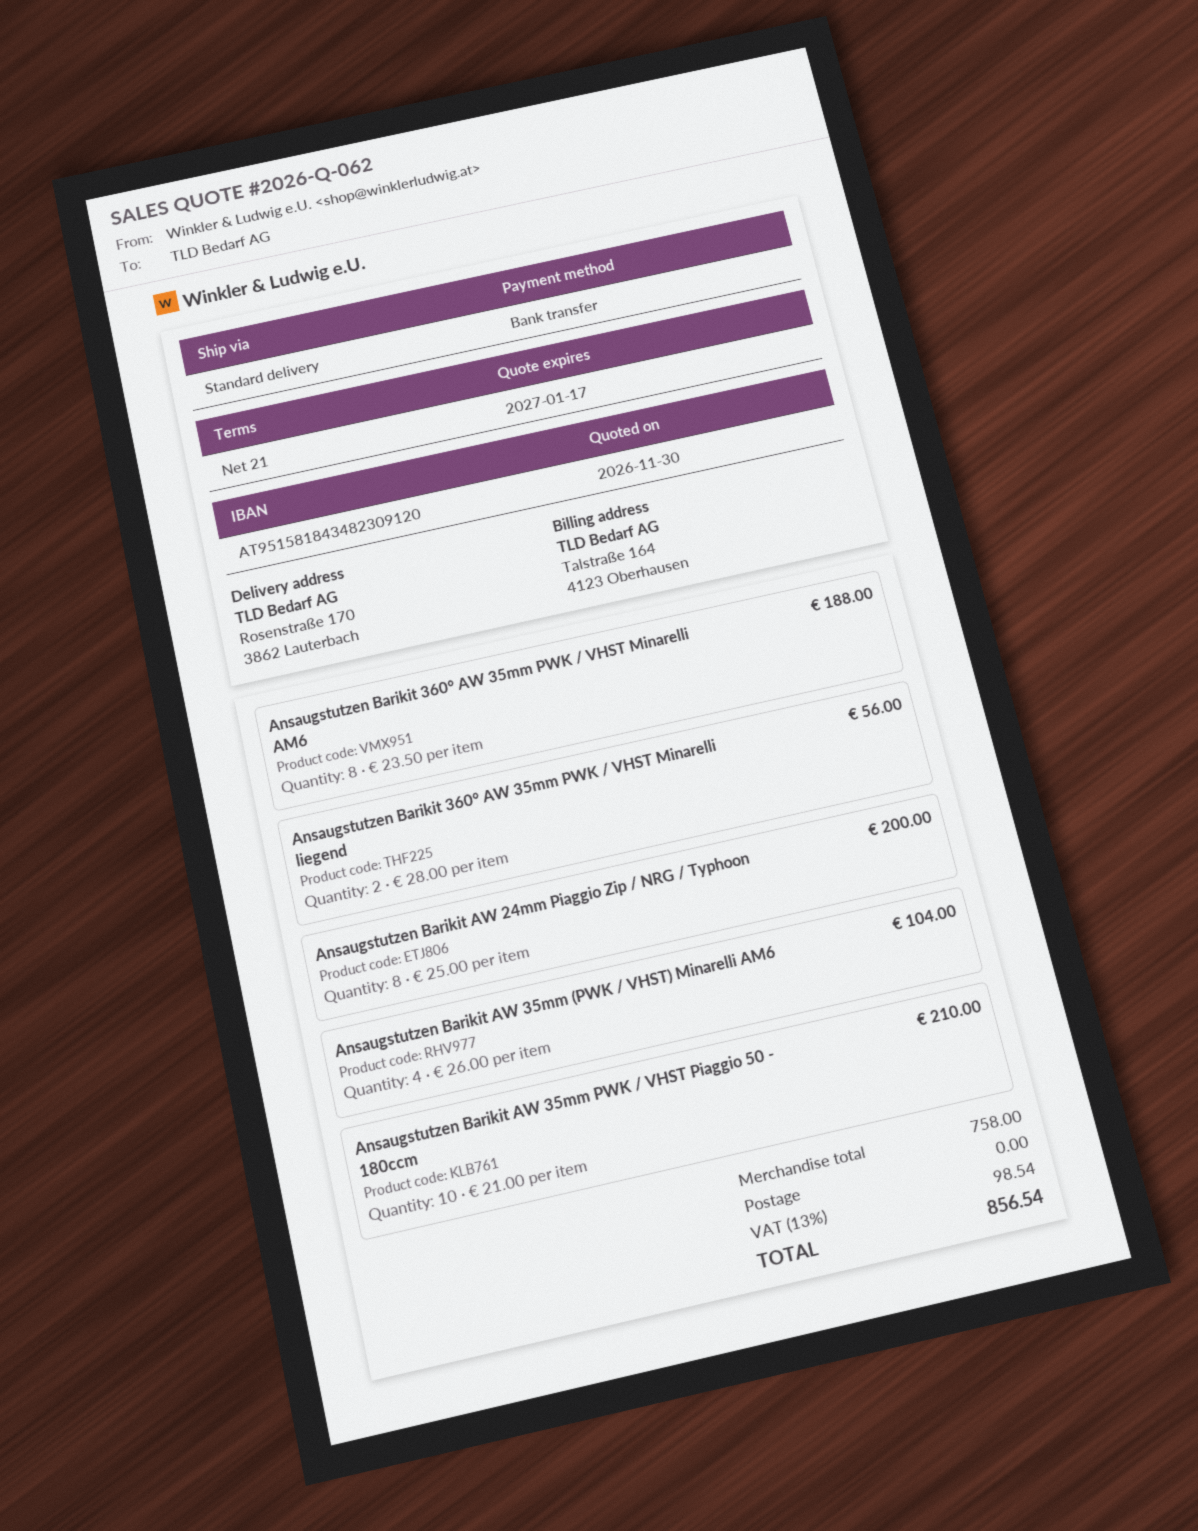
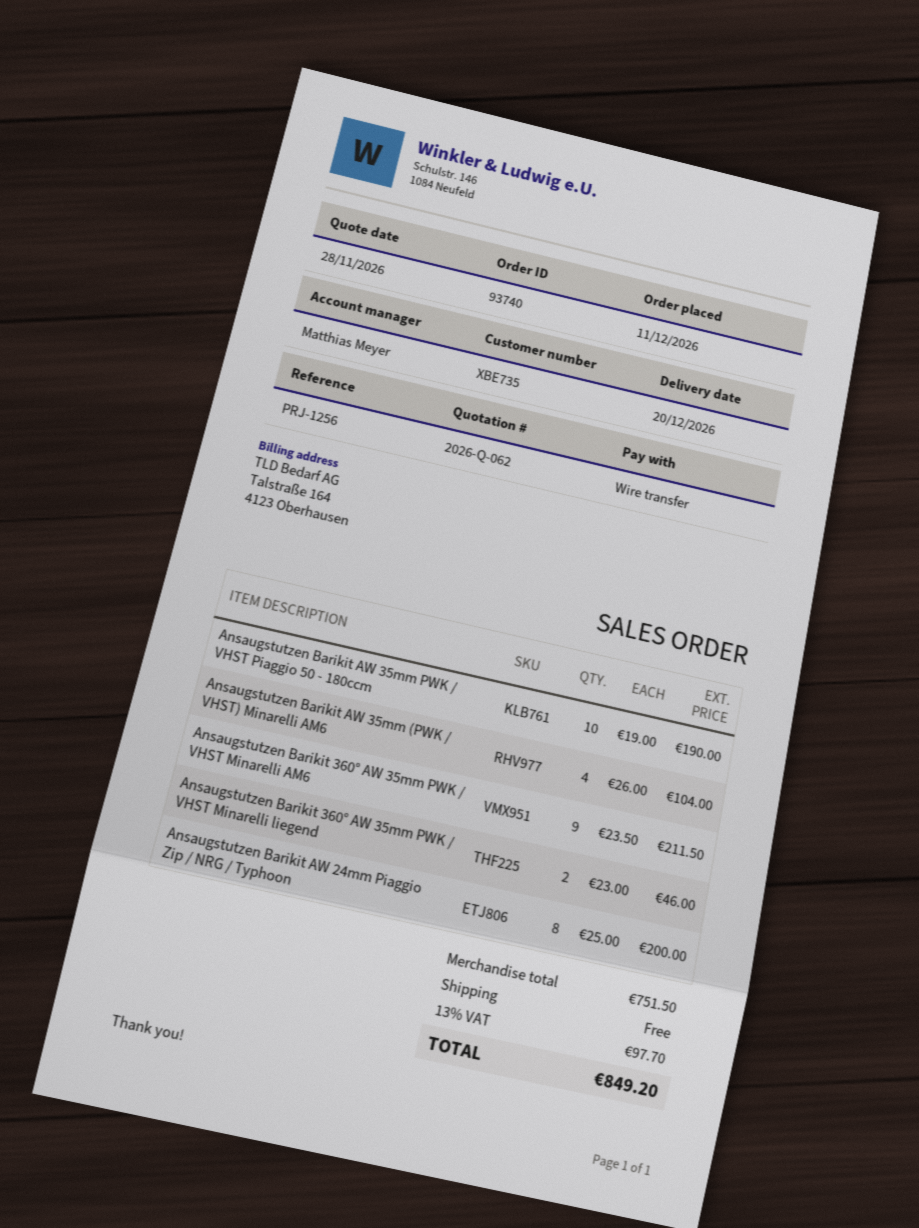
quote date: 2026-11-30 -> 2026-11-28
Ansaugstutzen Barikit 360° AW 35mm PWK / VHST Minarelli AM6: 8 x 23.50 = 188.00 -> 9 x 23.50 = 211.50
Ansaugstutzen Barikit 360° AW 35mm PWK / VHST Minarelli liegend: 2 x 28.00 = 56.00 -> 2 x 23.00 = 46.00
Ansaugstutzen Barikit AW 35mm PWK / VHST Piaggio 50 - 180ccm: 10 x 21.00 = 210.00 -> 10 x 19.00 = 190.00
subtotal: 758.00 -> 751.50
tax: 13% = 98.54 -> 13% = 97.70
total: 856.54 -> 849.20

